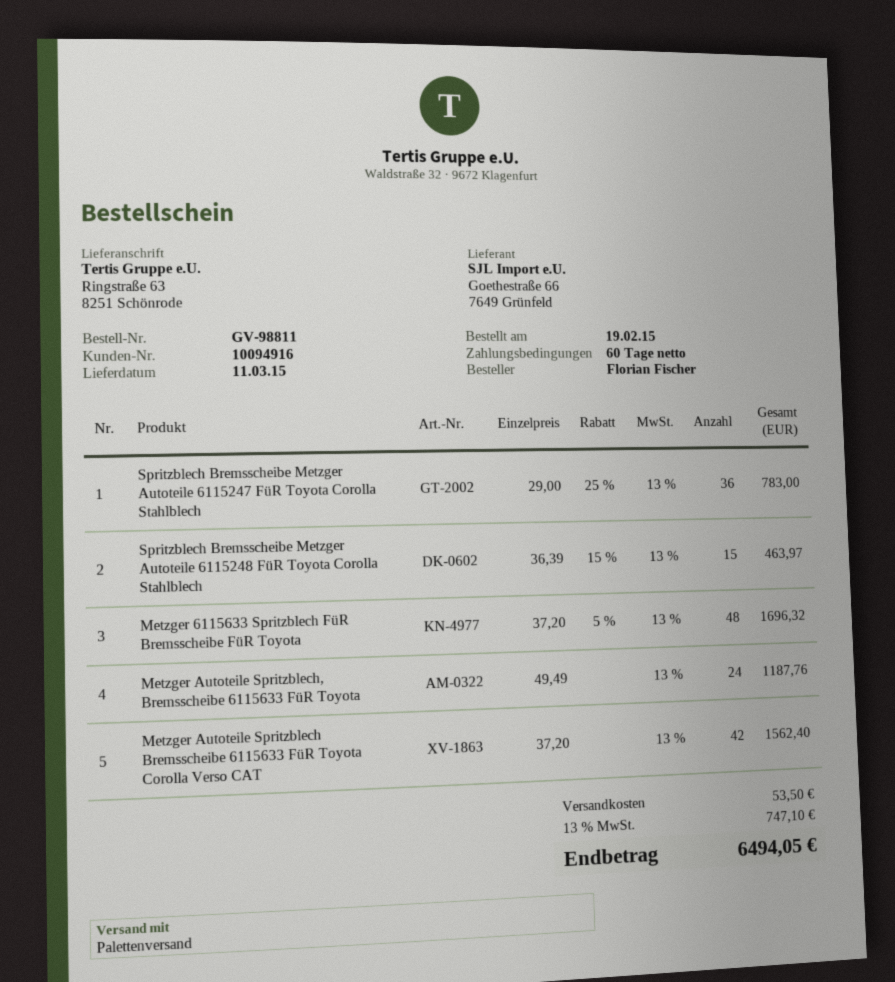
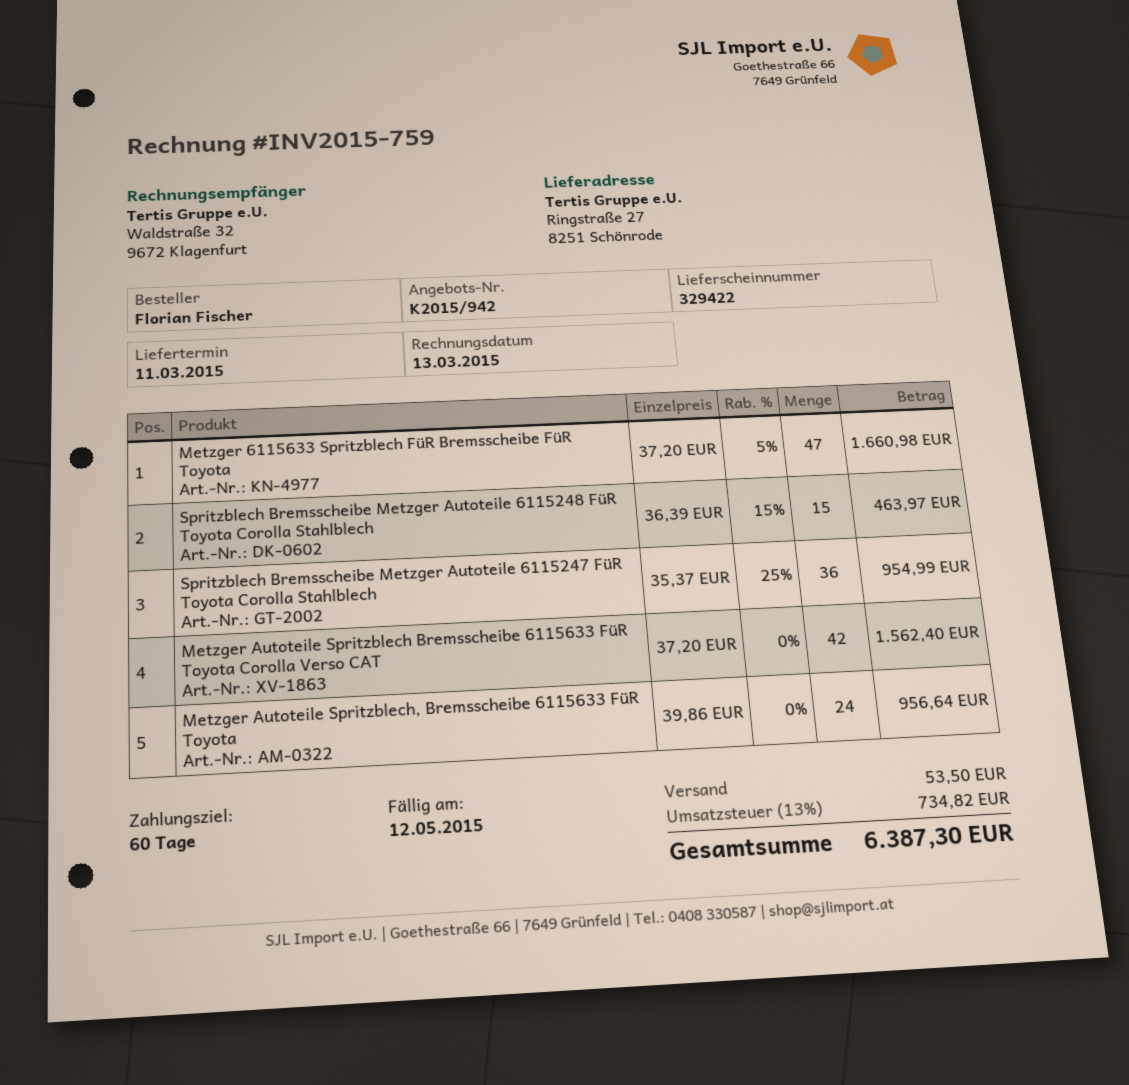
ship to: Ringstraße 63, 8251 Schönrode -> Ringstraße 27, 8251 Schönrode
Spritzblech Bremsscheibe Metzger Autoteile 6115247 FüR Toyota Corolla Stahlblech: 36 x 29.00 - 25% = 783.00 -> 36 x 35.37 - 25% = 954.99
Metzger 6115633 Spritzblech FüR Bremsscheibe FüR Toyota: 48 x 37.20 - 5% = 1696.32 -> 47 x 37.20 - 5% = 1660.98
Metzger Autoteile Spritzblech, Bremsscheibe 6115633 FüR Toyota: 24 x 49.49 = 1187.76 -> 24 x 39.86 = 956.64
tax: 13% = 747.10 -> 13% = 734.82
total: 6494.05 -> 6387.30

